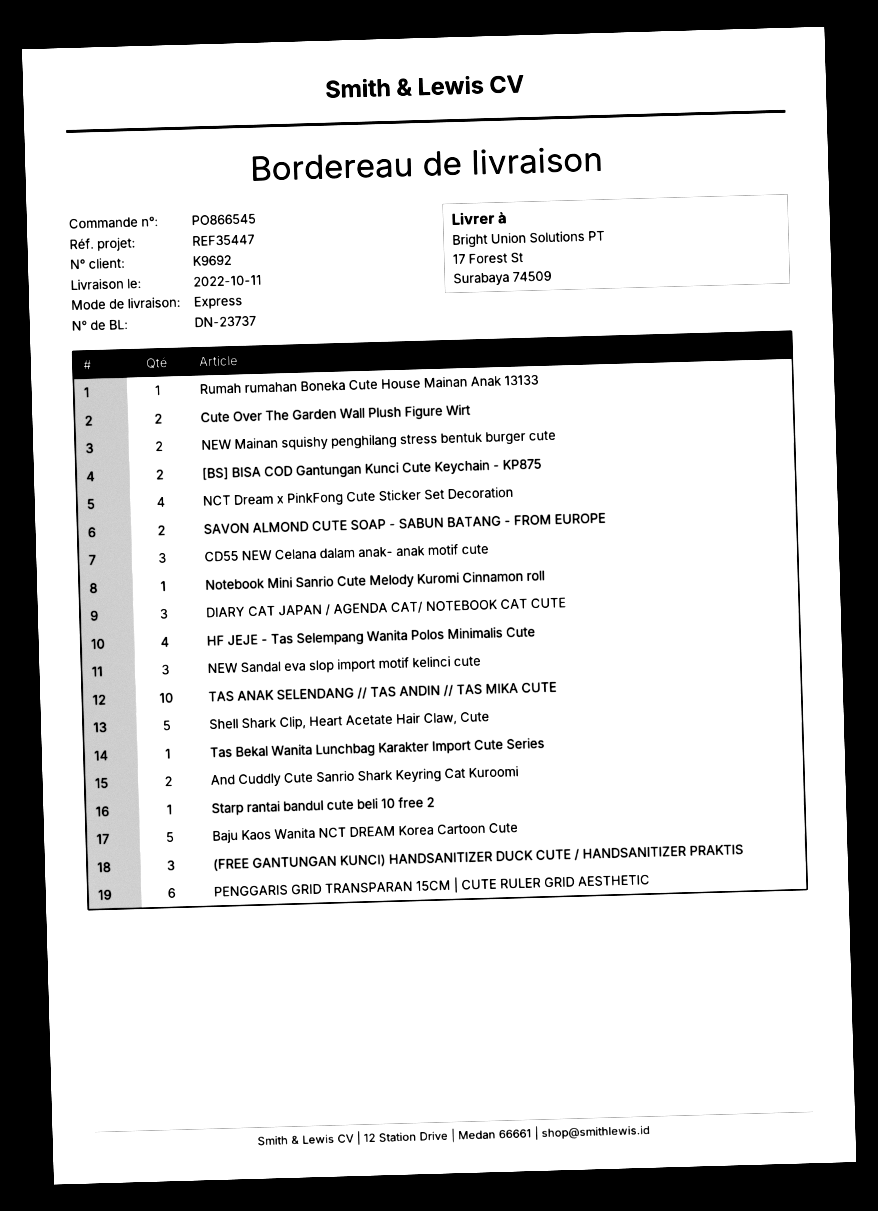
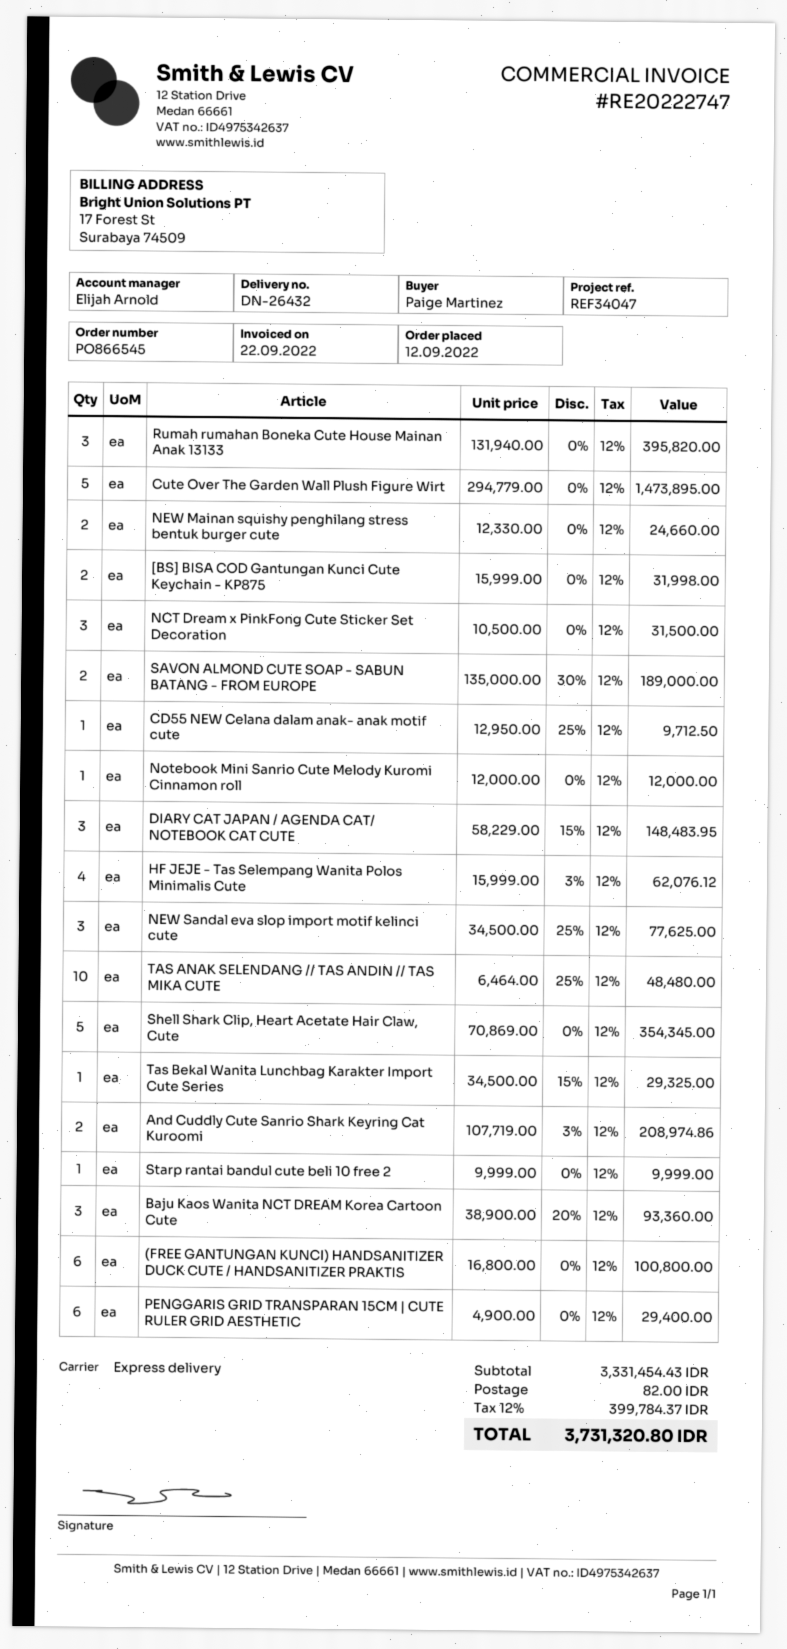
delivery note number: DN-23737 -> DN-26432
reference: REF35447 -> REF34047
Rumah rumahan Boneka Cute House Mainan Anak 13133: 1 -> 3
Cute Over The Garden Wall Plush Figure Wirt: 2 -> 5
NCT Dream x PinkFong Cute Sticker Set Decoration: 4 -> 3
CD55 NEW Celana dalam anak- anak motif cute: 3 -> 1
Baju Kaos Wanita NCT DREAM Korea Cartoon Cute: 5 -> 3
(FREE GANTUNGAN KUNCI) HANDSANITIZER DUCK CUTE / HANDSANITIZER PRAKTIS: 3 -> 6

